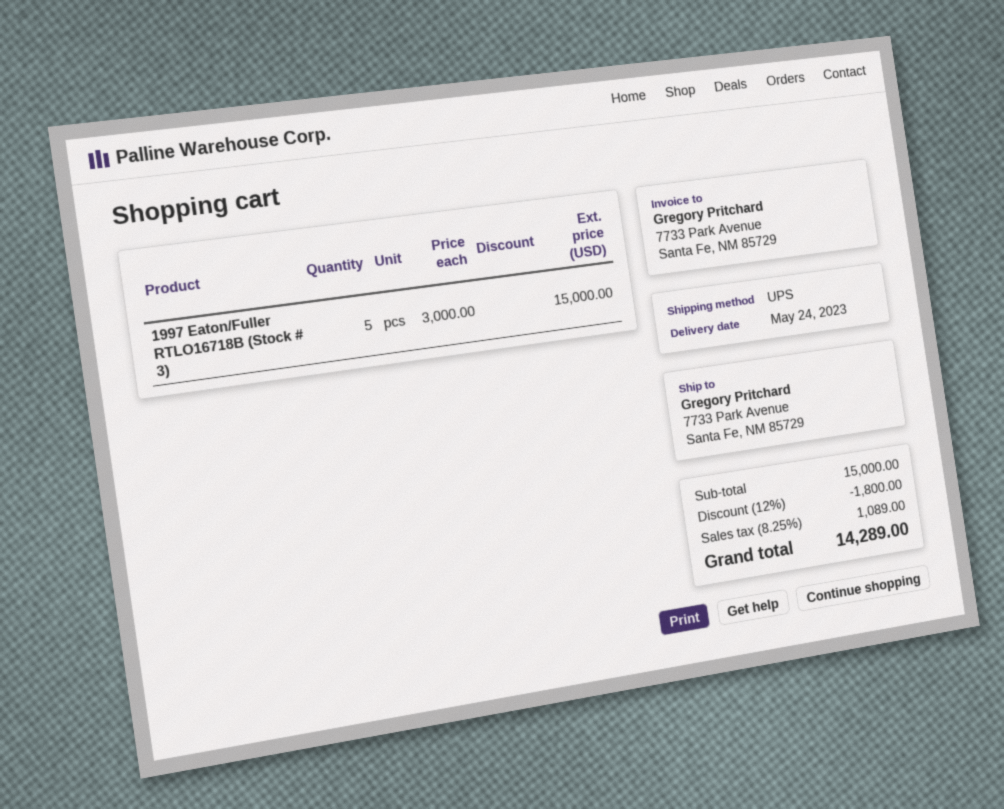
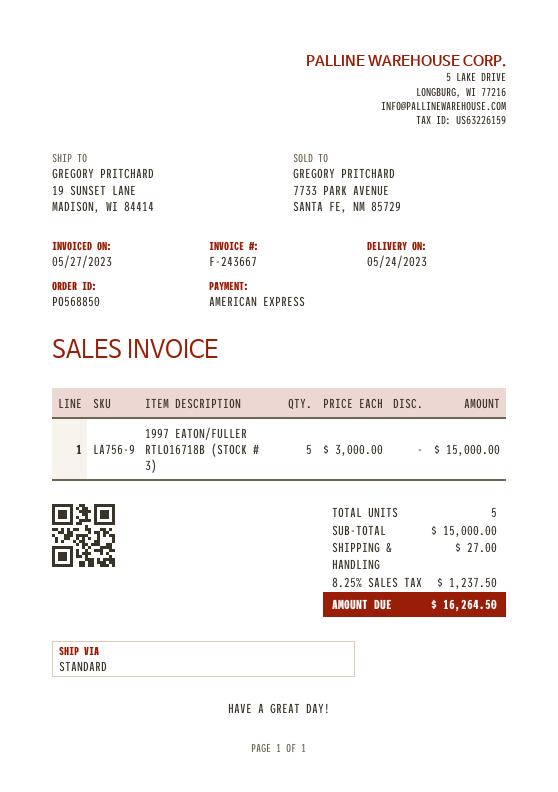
shipping method: UPS -> standard
ship to: 7733 Park Avenue, Santa Fe, NM 85729 -> 19 SUNSET LANE, MADISON, WI 84414
discount: 12% = 1800.00 -> none
shipping: none -> 27.00
tax: 8.25% = 1089.00 -> 8.25% = 1237.50
total: 14289.00 -> 16264.50

